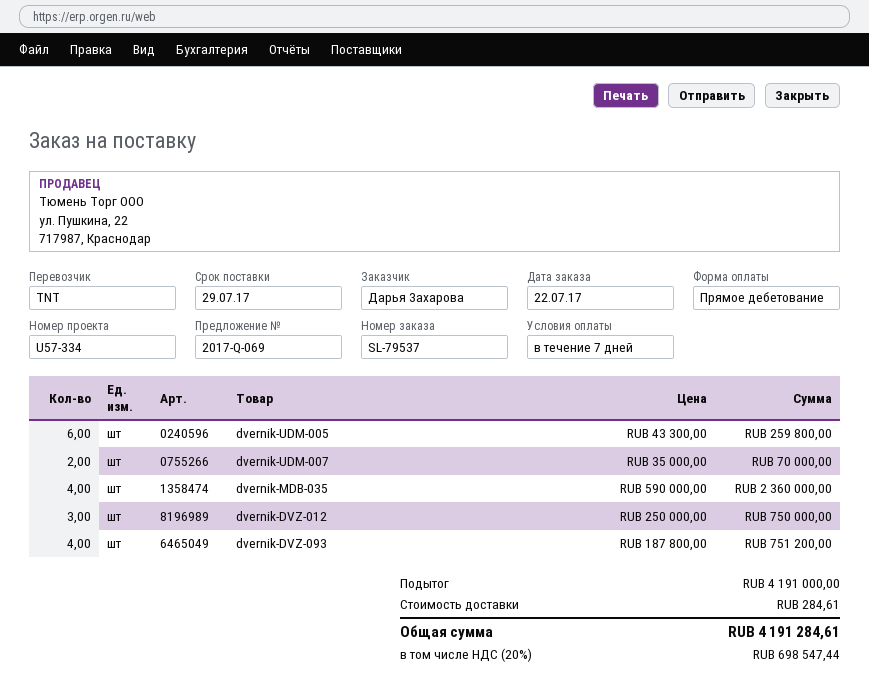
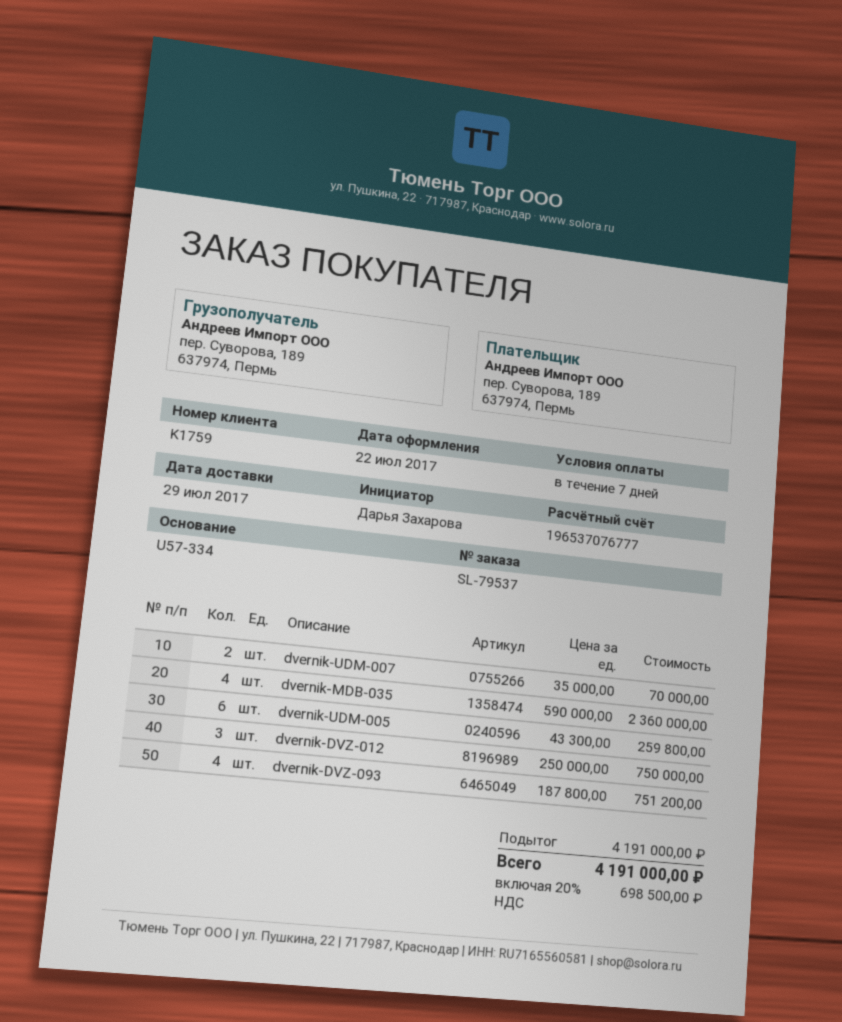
shipping: 284.61 -> none
tax: 20% = 698547.44 -> 20% = 698500.00
total: 4191284.61 -> 4191000.00

